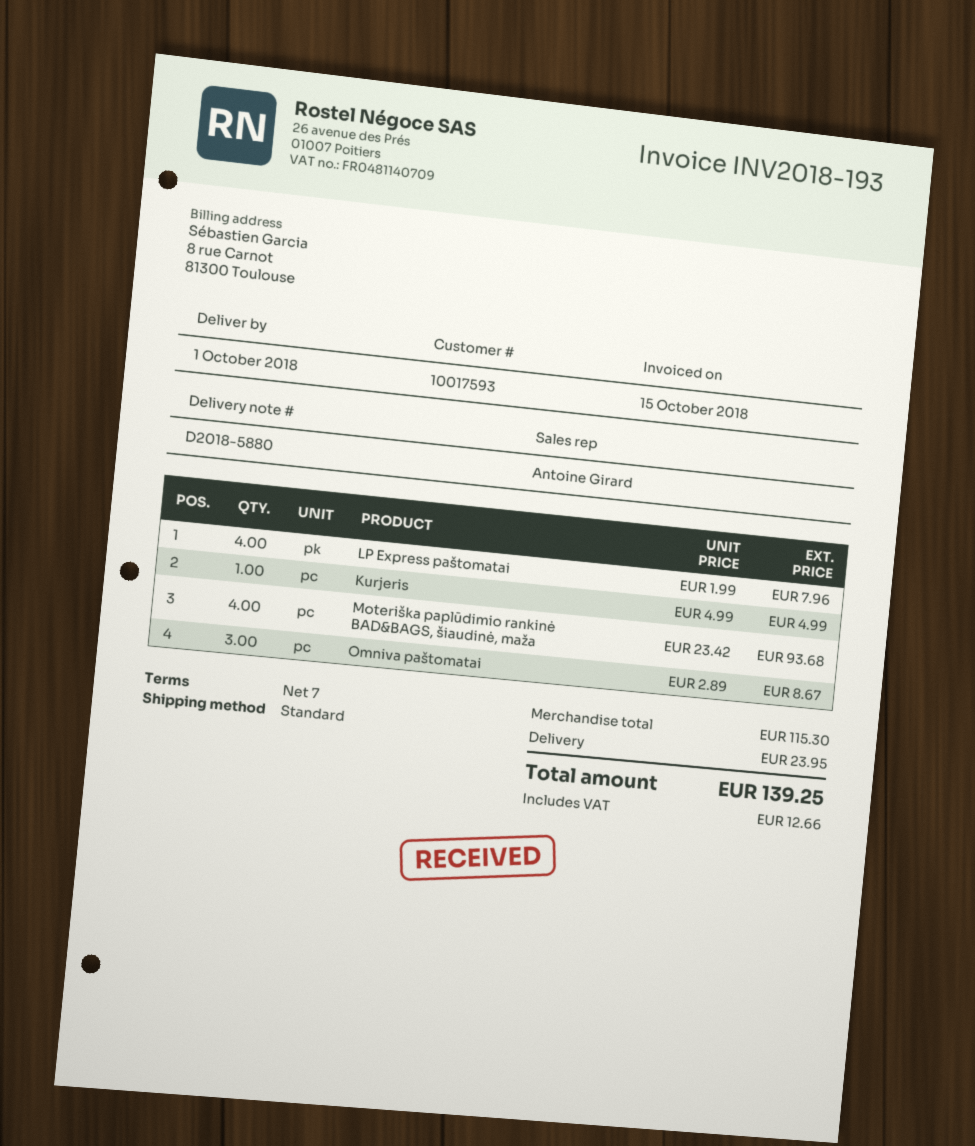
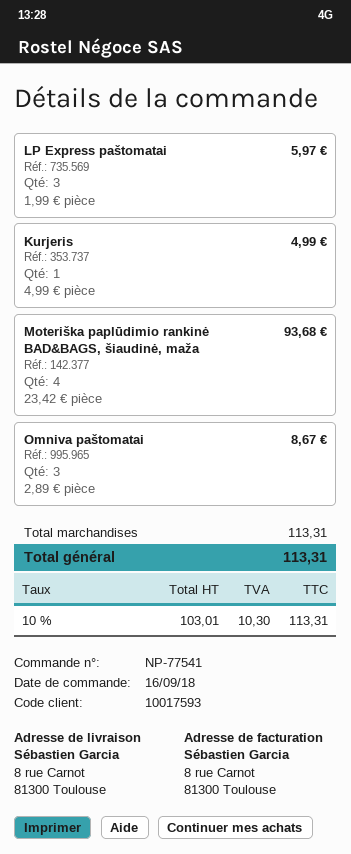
LP Express paštomatai: 4 x 1.99 = 7.96 -> 3 x 1.99 = 5.97
subtotal: 115.30 -> 113.31
shipping: 23.95 -> none
tax: 12.66 -> 10.30
total: 139.25 -> 113.31

